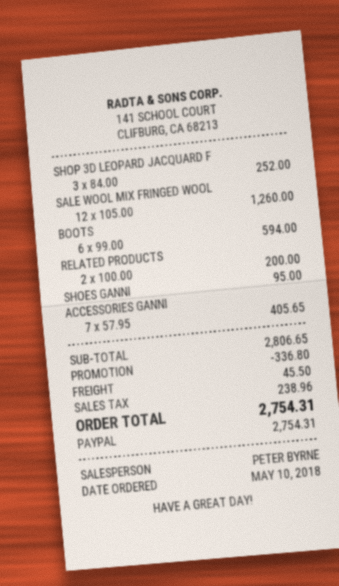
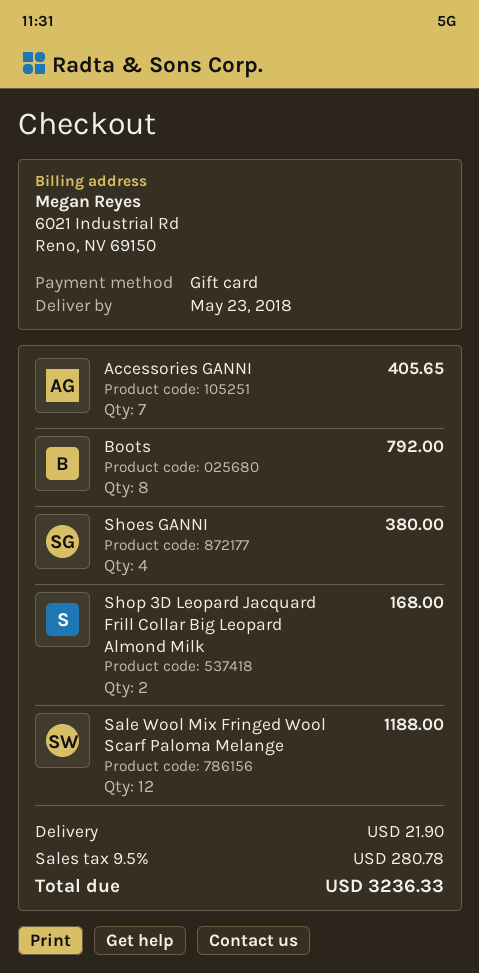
payment method: PayPal -> gift card
SHOP 3D LEOPARD JACQUARD F: 3 for 252.00 -> 2 for 168.00
SALE WOOL MIX FRINGED WOOL: 12 for 1260.00 -> 12 for 1188.00
BOOTS: 6 for 594.00 -> 8 for 792.00
RELATED PRODUCTS: 2 for 200.00 -> none
SHOES GANNI: 1 for 95.00 -> 4 for 380.00
discount: 336.80 -> none
shipping: 45.50 -> 21.90
tax: 238.96 -> 280.78
total: 2754.31 -> 3236.33

